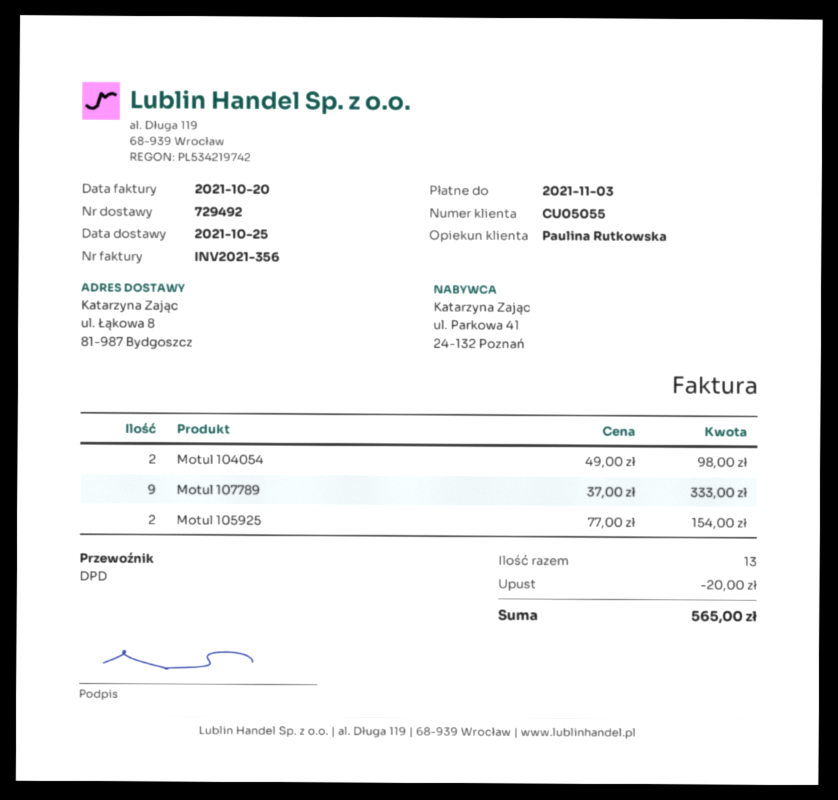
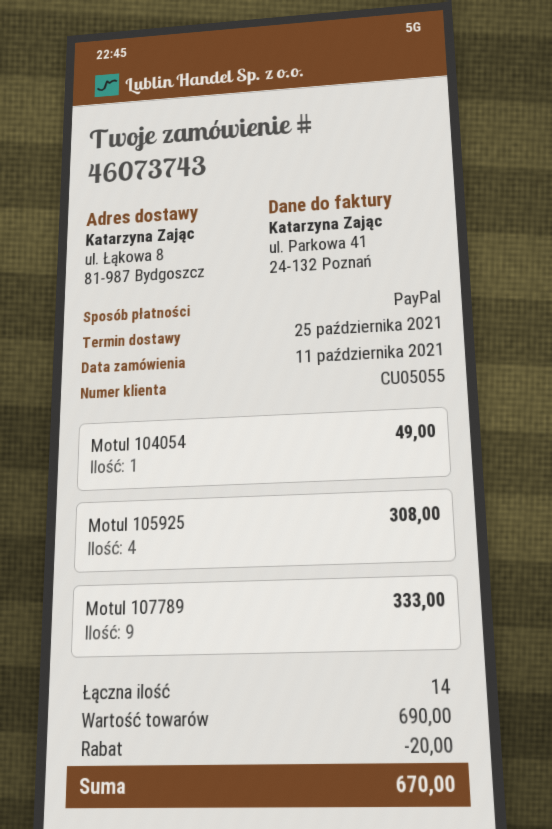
Motul 104054: 2 for 98.00 -> 1 for 49.00
Motul 105925: 2 for 154.00 -> 4 for 308.00
total quantity: 13 -> 14
total: 565.00 -> 670.00

